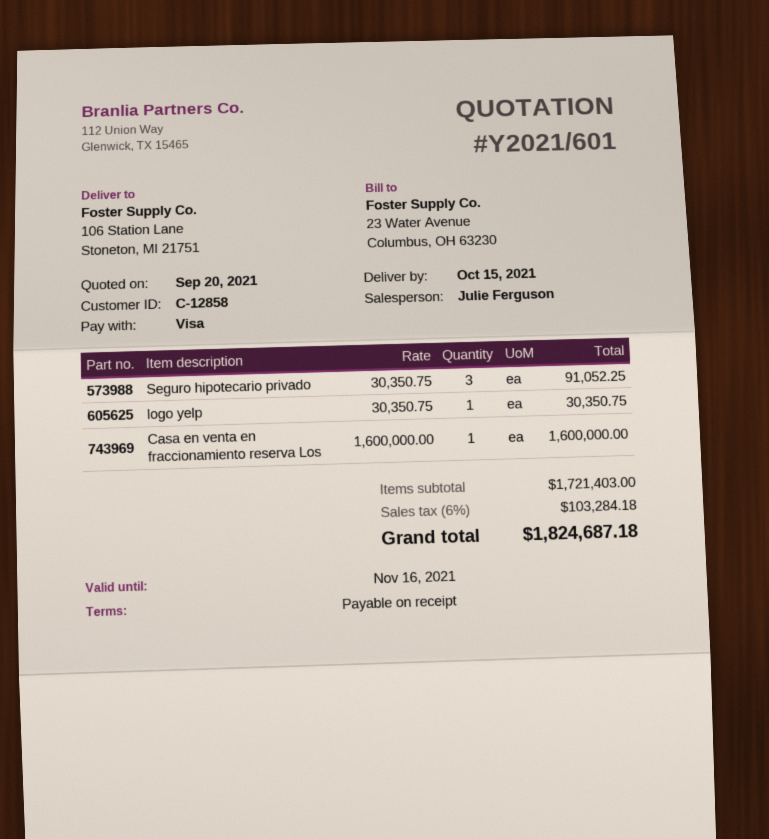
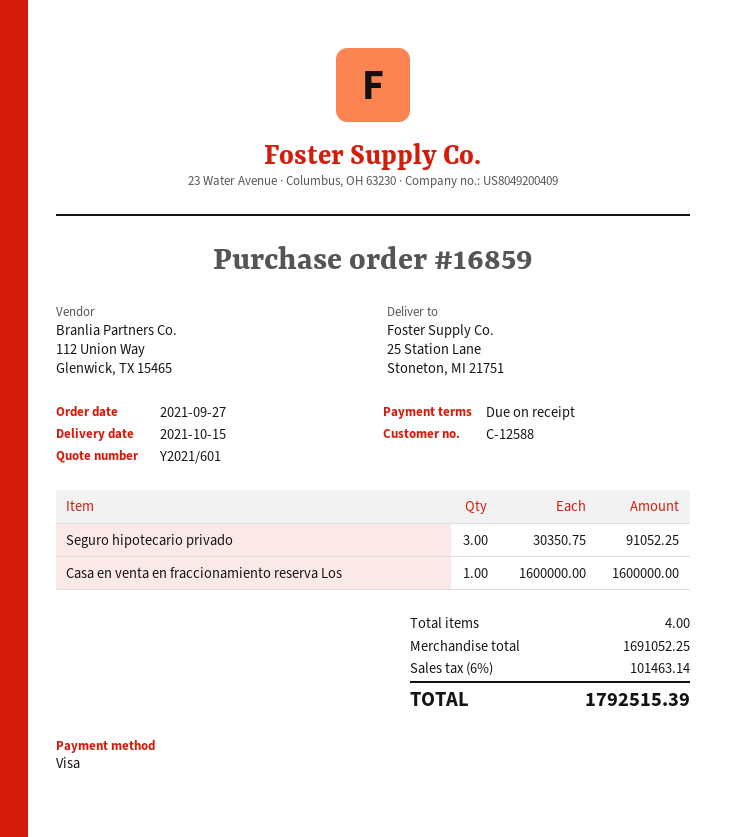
customer number: C-12858 -> C-12588
ship to: 106 Station Lane, Stoneton, MI 21751 -> 25 Station Lane, Stoneton, MI 21751
logo yelp: 1 x 30350.75 = 30350.75 -> none
subtotal: 1721403.00 -> 1691052.25
tax: 6% = 103284.18 -> 6% = 101463.14
total: 1824687.18 -> 1792515.39

